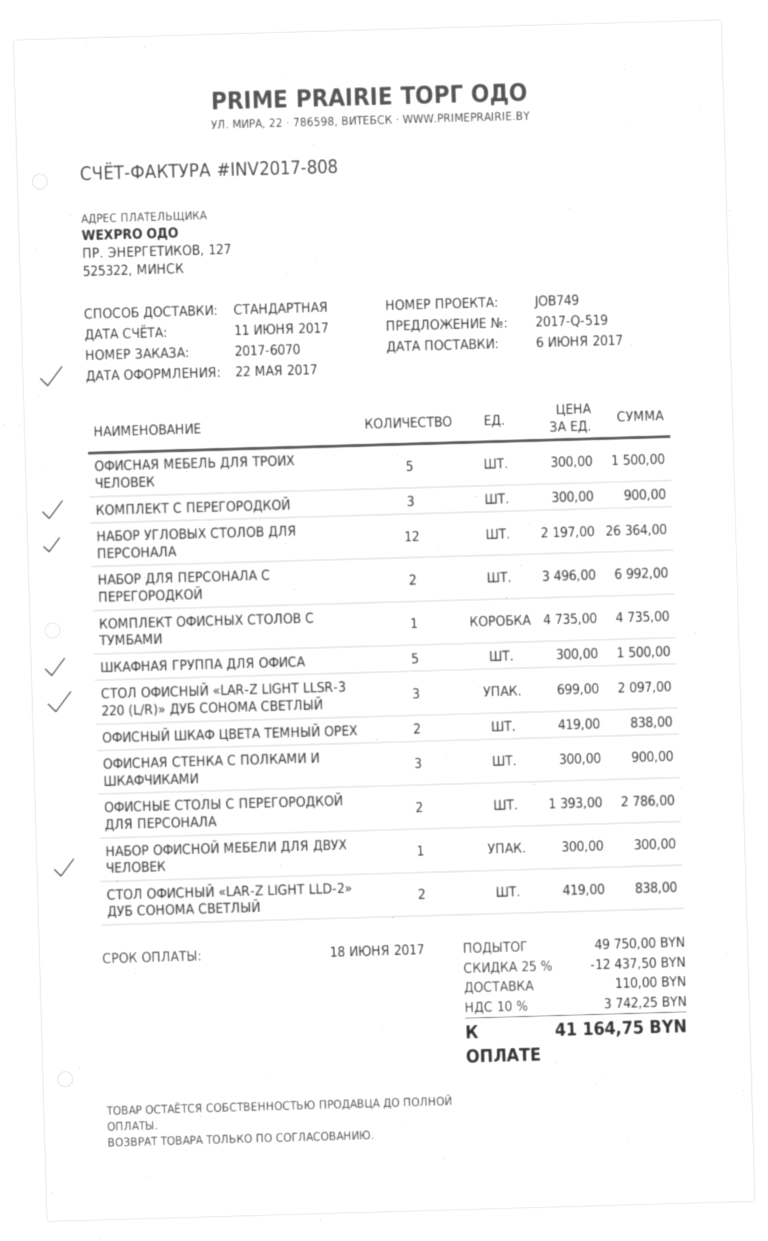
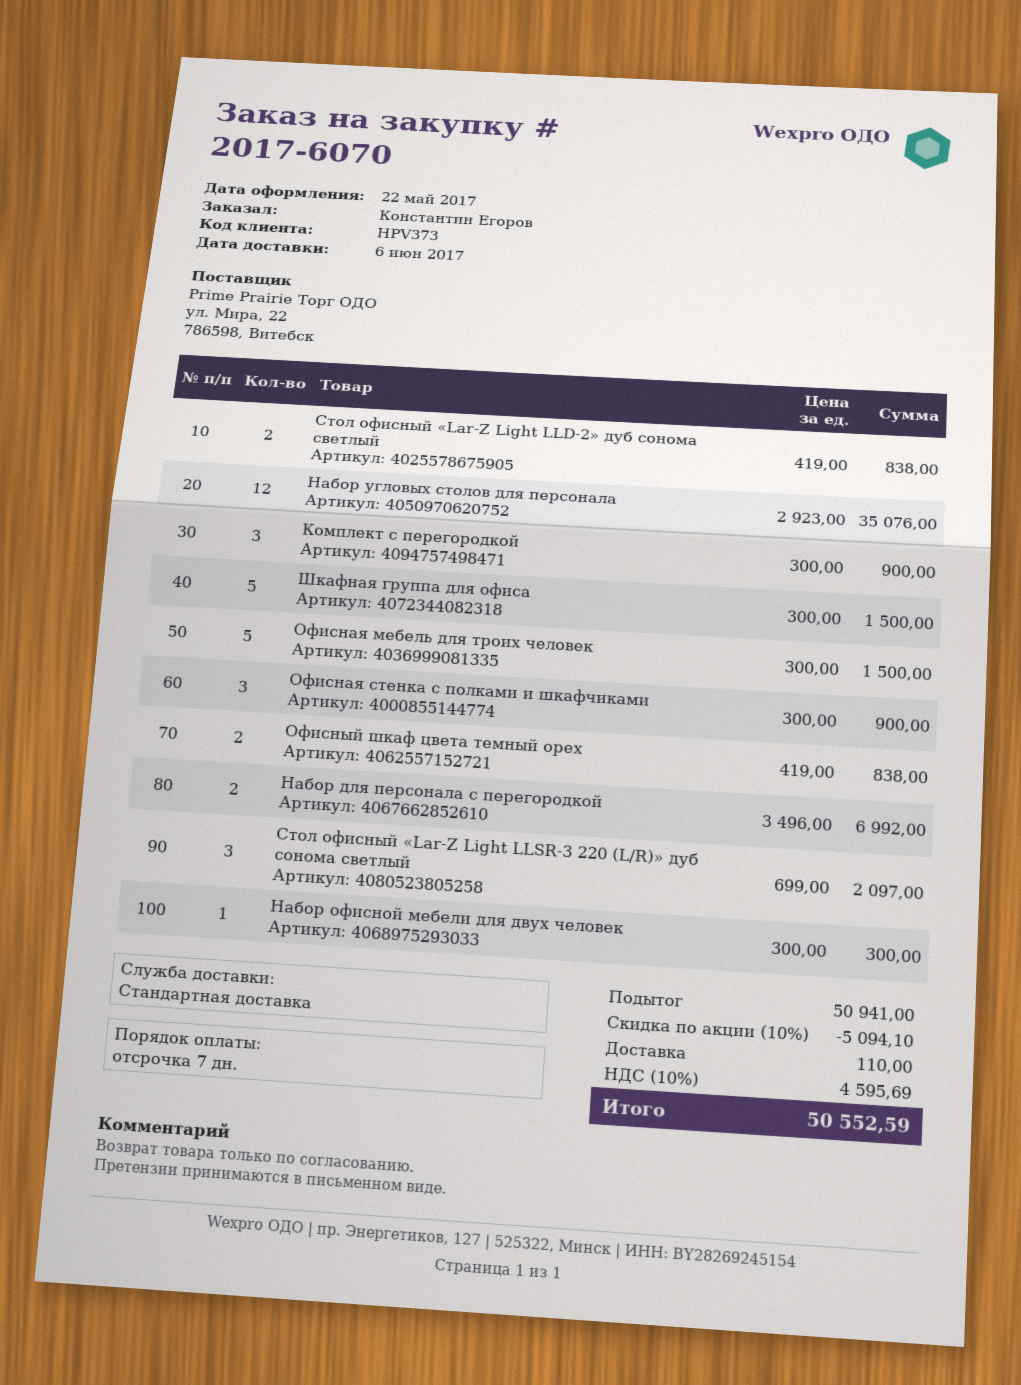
НАБОР УГЛОВЫХ СТОЛОВ ДЛЯ ПЕРСОНАЛА: 12 x 2197.00 = 26364.00 -> 12 x 2923.00 = 35076.00
КОМПЛЕКТ ОФИСНЫХ СТОЛОВ С ТУМБАМИ: 1 x 4735.00 = 4735.00 -> none
ОФИСНЫЕ СТОЛЫ С ПЕРЕГОРОДКОЙ ДЛЯ ПЕРСОНАЛА: 2 x 1393.00 = 2786.00 -> none
subtotal: 49750.00 -> 50941.00
discount: 25% = 12437.50 -> 10% = 5094.10
tax: 10% = 3742.25 -> 10% = 4595.69
total: 41164.75 -> 50552.59

